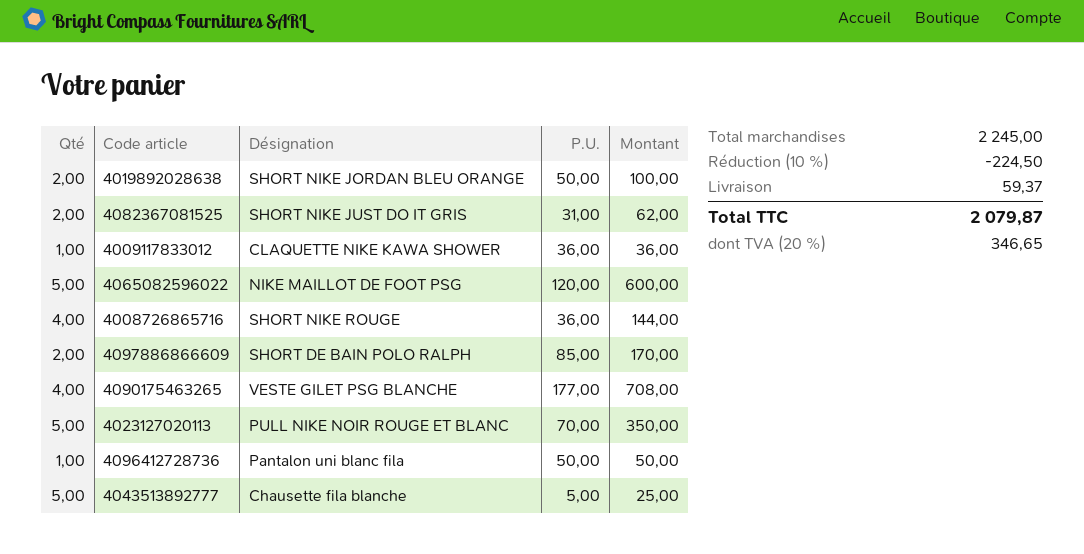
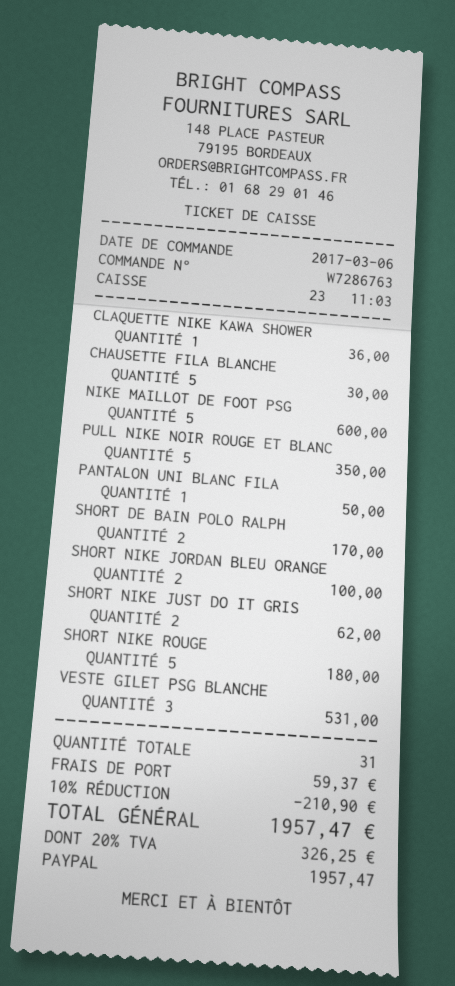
SHORT NIKE ROUGE: 4 for 144.00 -> 5 for 180.00
VESTE GILET PSG BLANCHE: 4 for 708.00 -> 3 for 531.00
Chausette fila blanche: 5 for 25.00 -> 5 for 30.00
discount: 10% = 224.50 -> 10% = 210.90
tax: 20% = 346.65 -> 20% = 326.25
total: 2079.87 -> 1957.47

